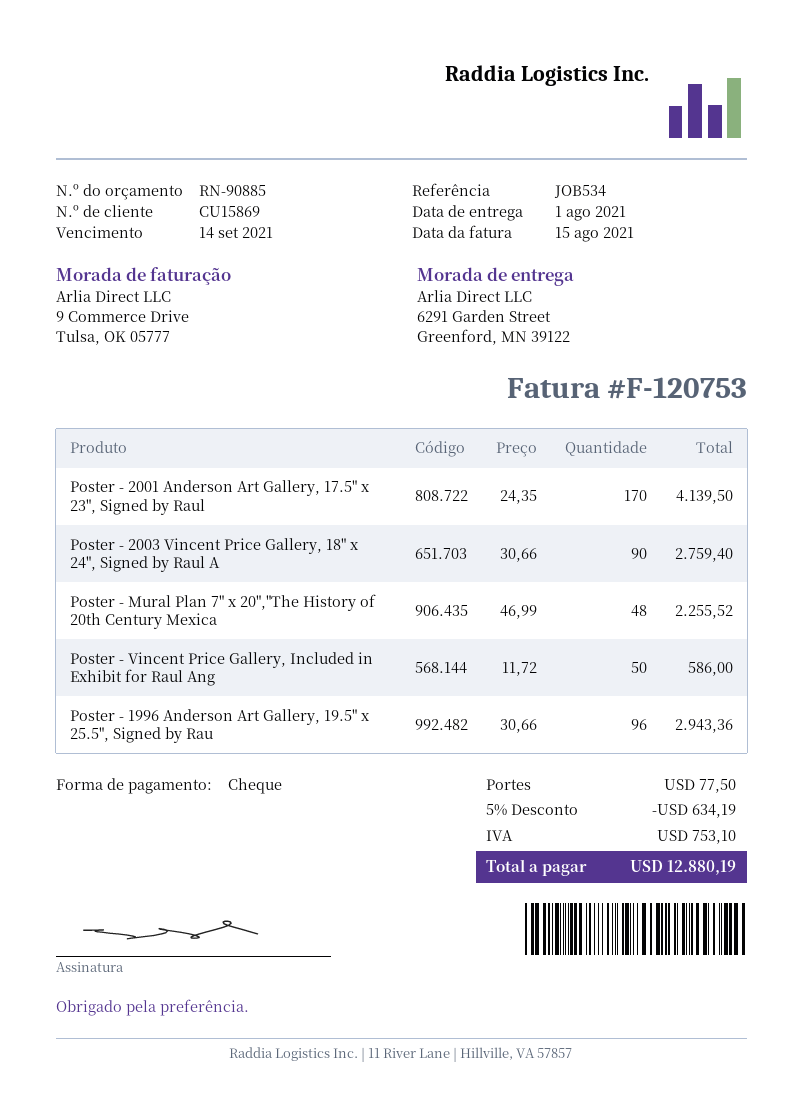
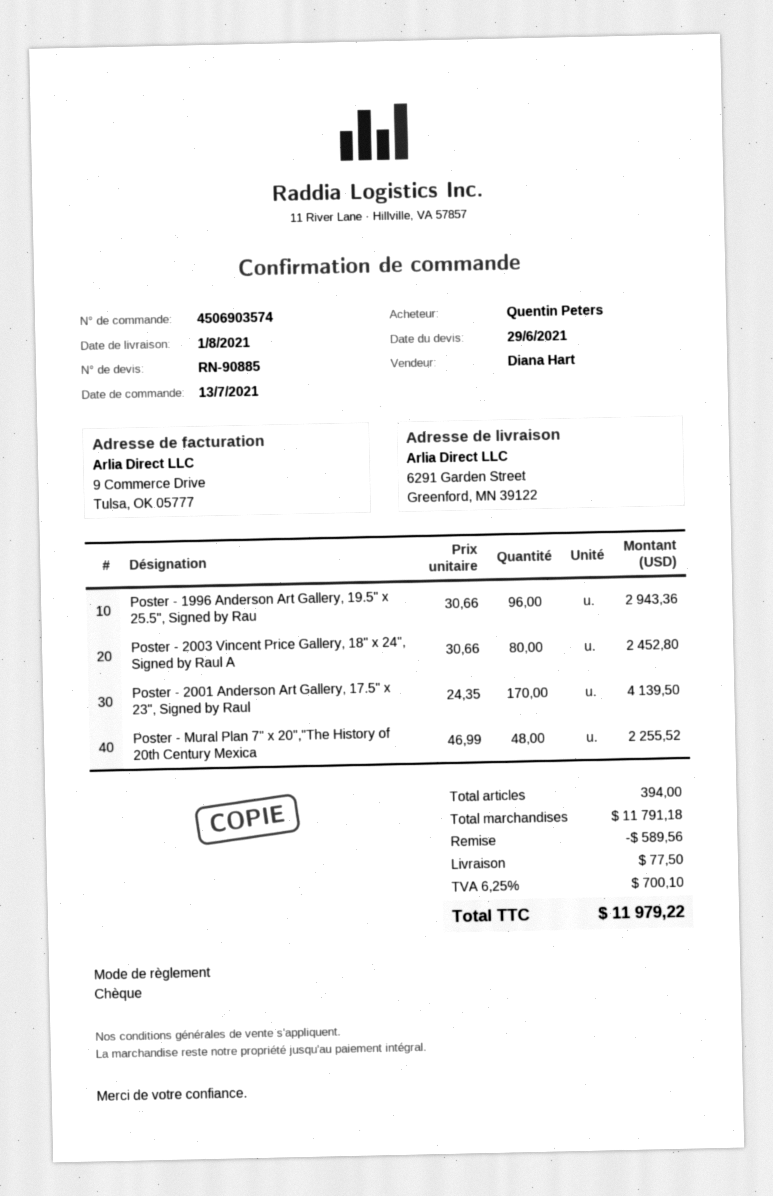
Poster - 2003 Vincent Price Gallery, 18" x 24", Signed by Raul A: 90 x 30.66 = 2759.40 -> 80 x 30.66 = 2452.80
Poster - Vincent Price Gallery, Included in Exhibit for Raul Ang: 50 x 11.72 = 586.00 -> none
discount: 634.19 -> 589.56
tax: 753.10 -> 700.10
total: 12880.19 -> 11979.22

